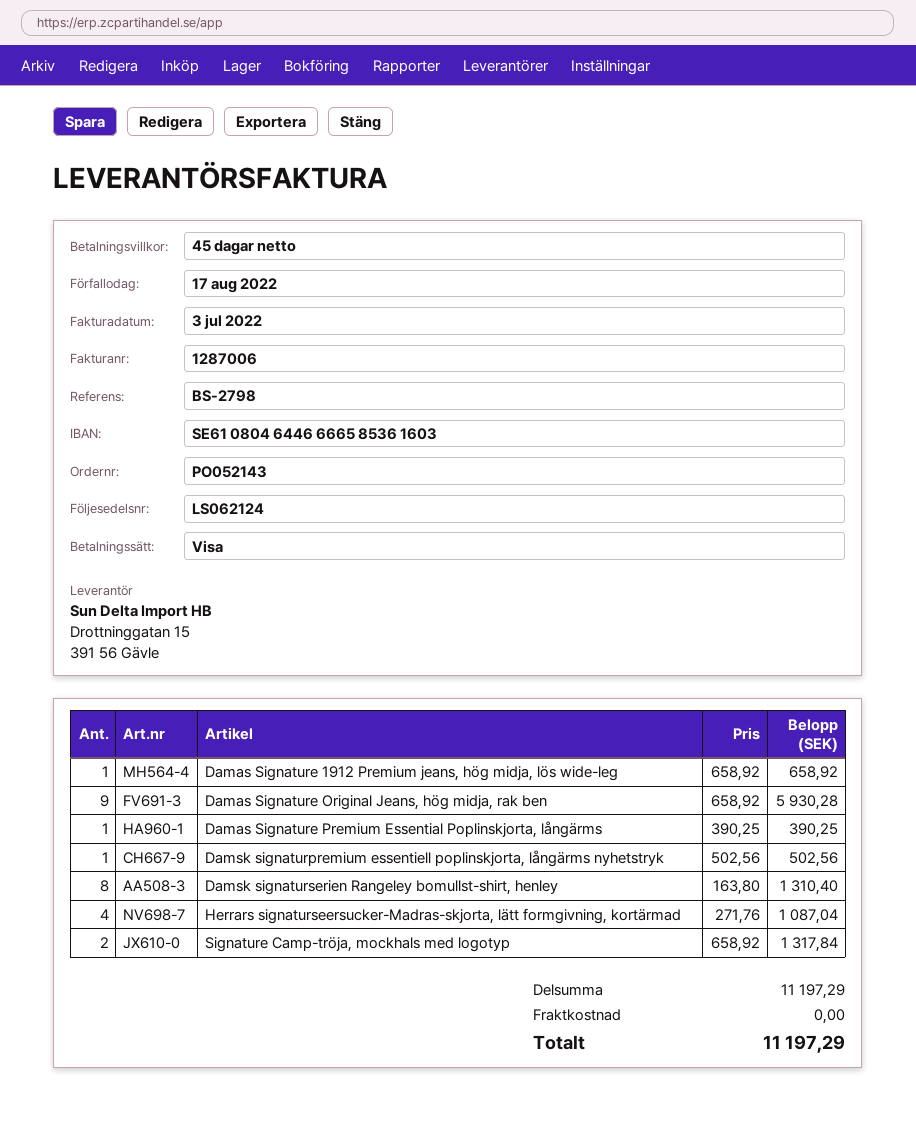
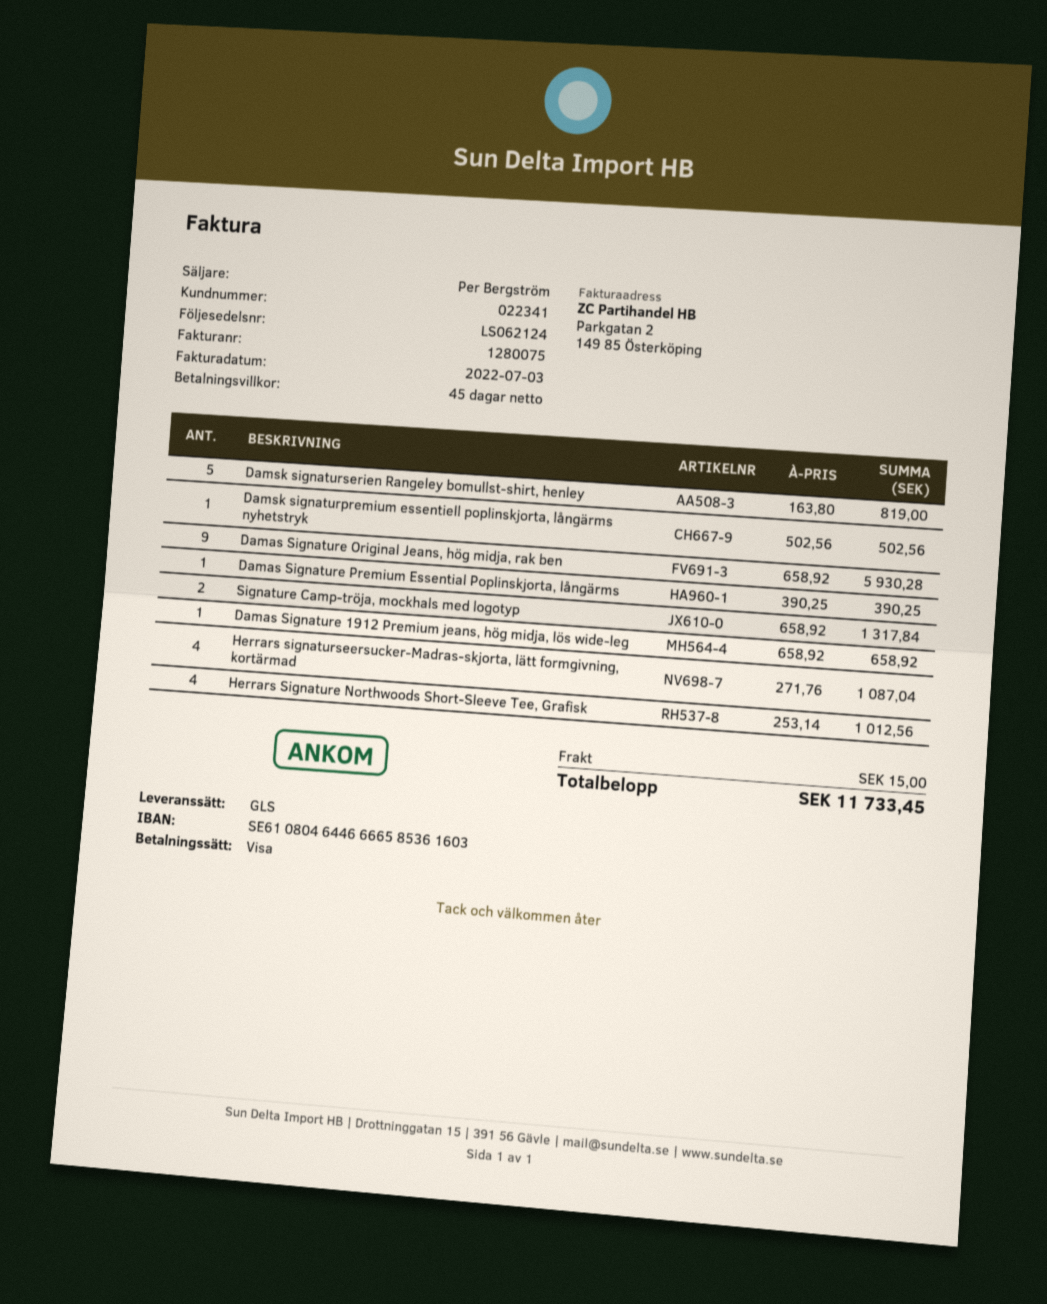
invoice number: 1287006 -> 1280075
Damsk signaturserien Rangeley bomullst-shirt, henley: 8 x 163.80 = 1310.40 -> 5 x 163.80 = 819.00
Herrars Signature Northwoods Short-Sleeve Tee, Grafisk: none -> 4 x 253.14 = 1012.56
shipping: 0.00 -> 15.00
total: 11197.29 -> 11733.45

